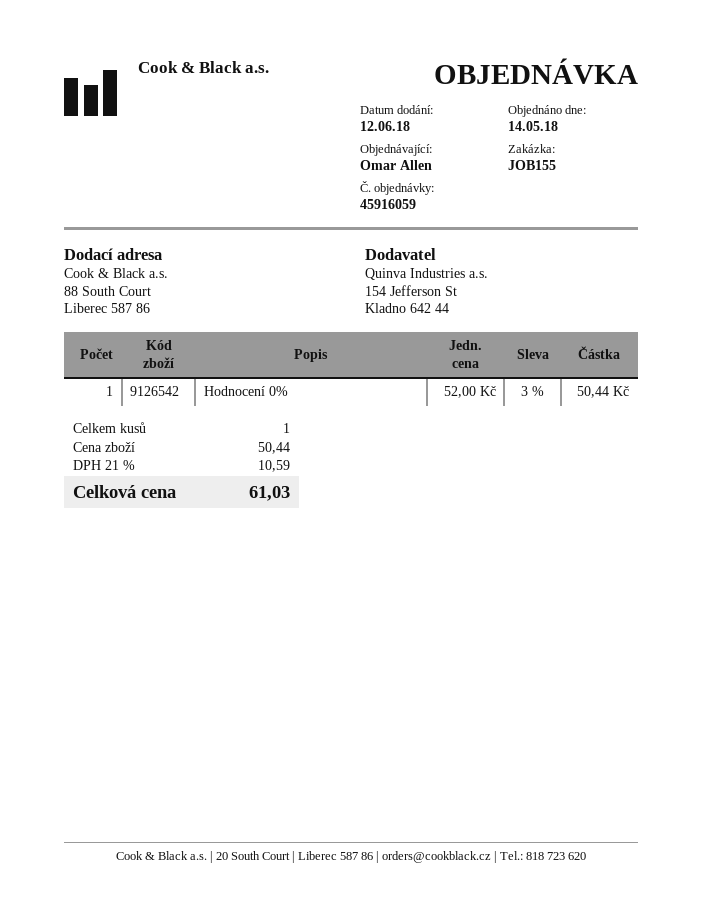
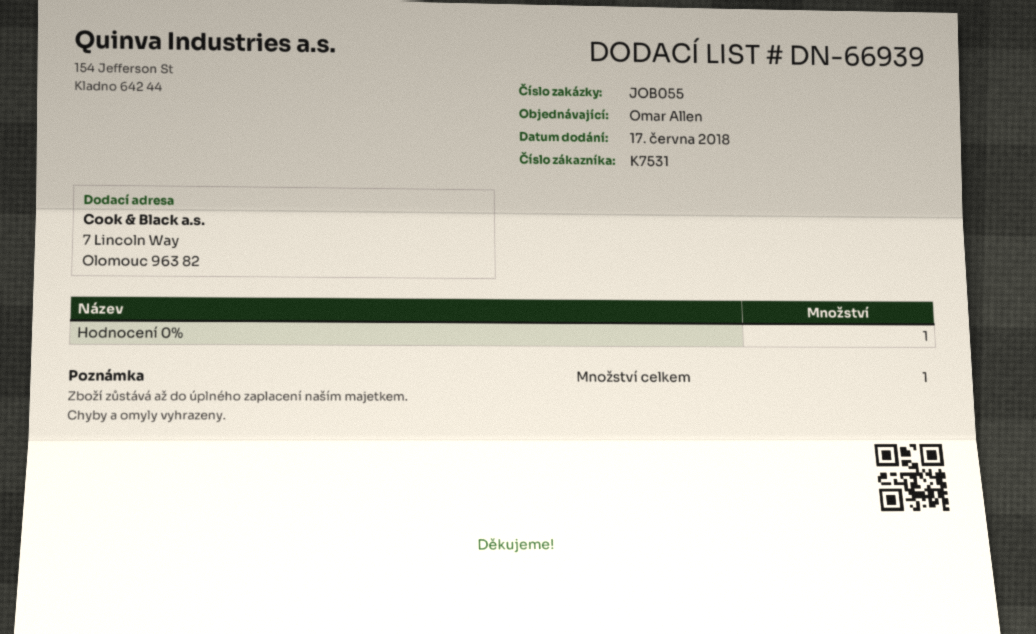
delivery date: 2018-06-12 -> 2018-06-17
reference: JOB155 -> JOB055
ship to: 88 South Court, Liberec 587 86 -> 7 Lincoln Way, Olomouc 963 82

